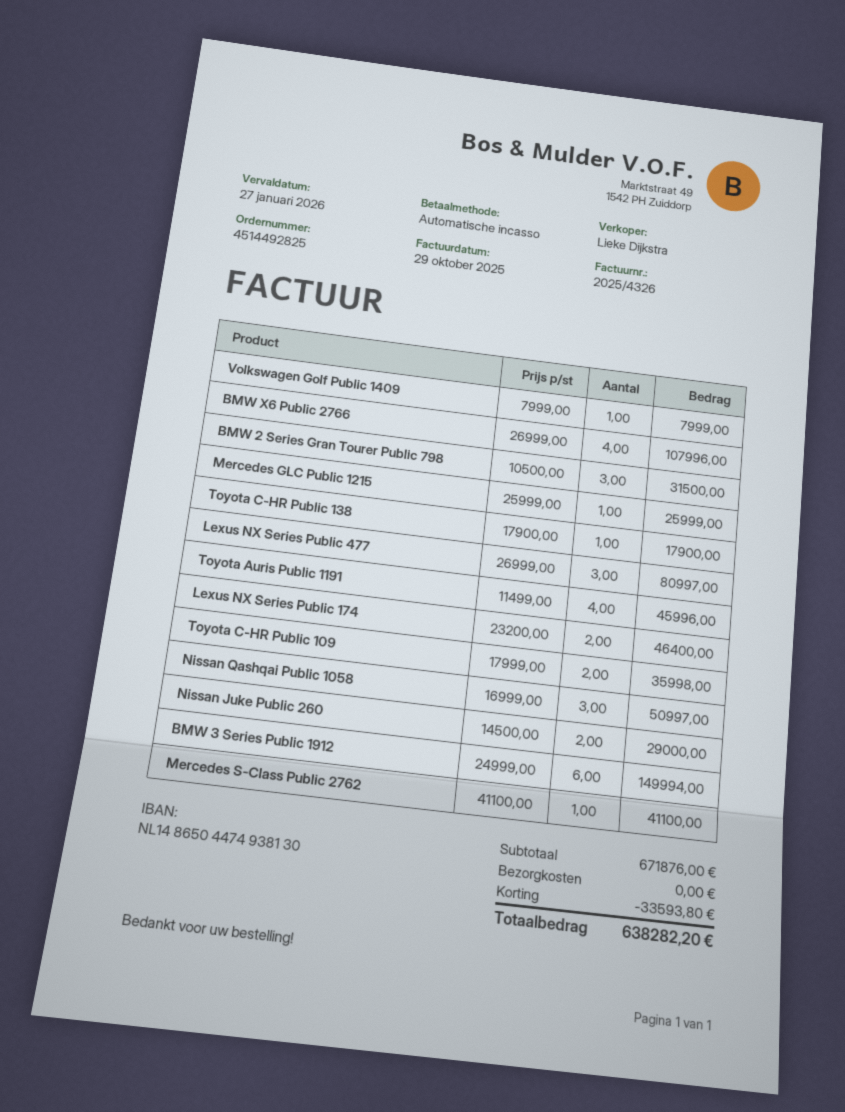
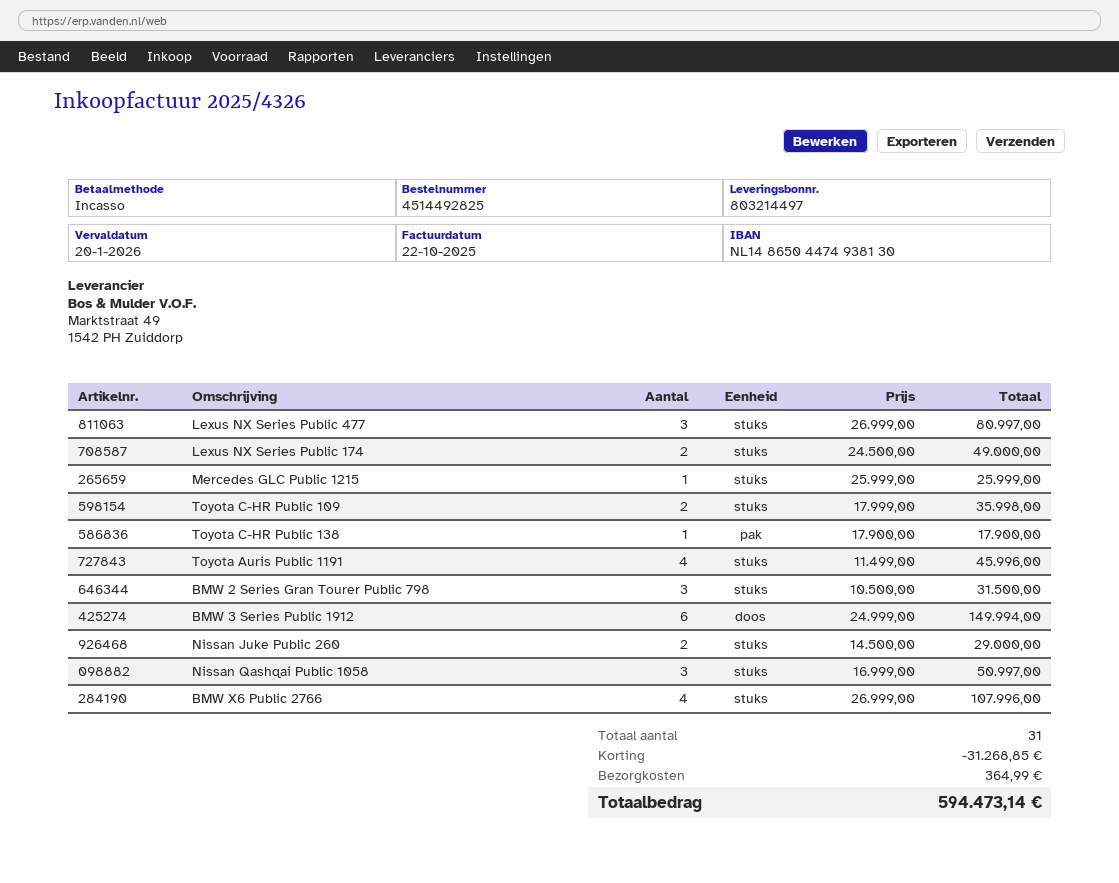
invoice date: 2025-10-29 -> 2025-10-22
due date: 2026-01-27 -> 2026-01-20
Volkswagen Golf Public 1409: 1 x 7999.00 = 7999.00 -> none
Lexus NX Series Public 174: 2 x 23200.00 = 46400.00 -> 2 x 24500.00 = 49000.00
Mercedes S-Class Public 2762: 1 x 41100.00 = 41100.00 -> none
discount: 33593.80 -> 31268.85
shipping: 0.00 -> 364.99
total: 638282.20 -> 594473.14

